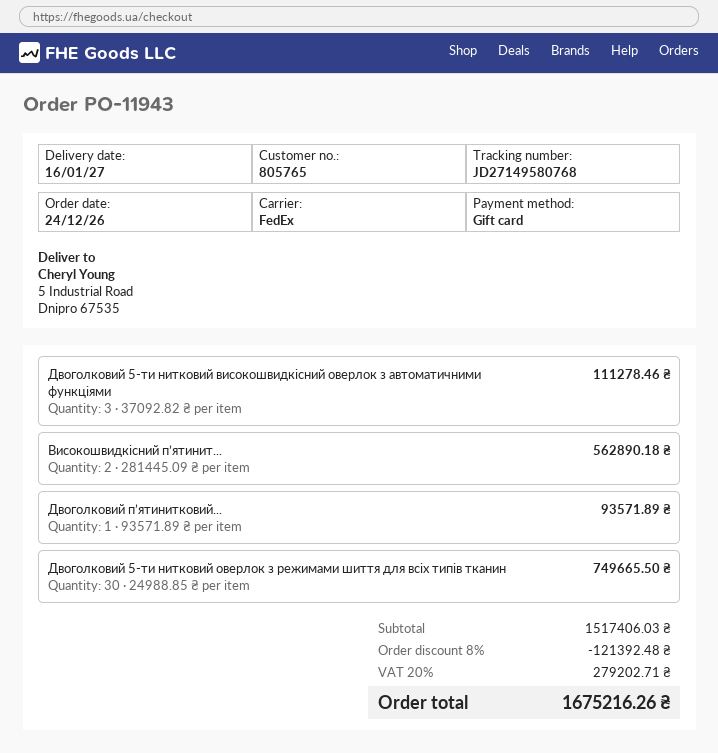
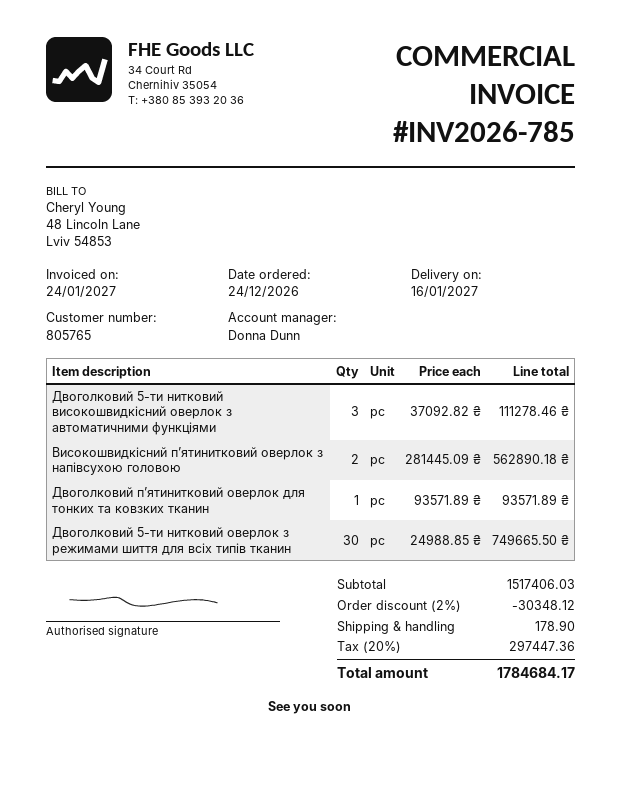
discount: 8% = 121392.48 -> 2% = 30348.12
shipping: none -> 178.90
tax: 20% = 279202.71 -> 20% = 297447.36
total: 1675216.26 -> 1784684.17

